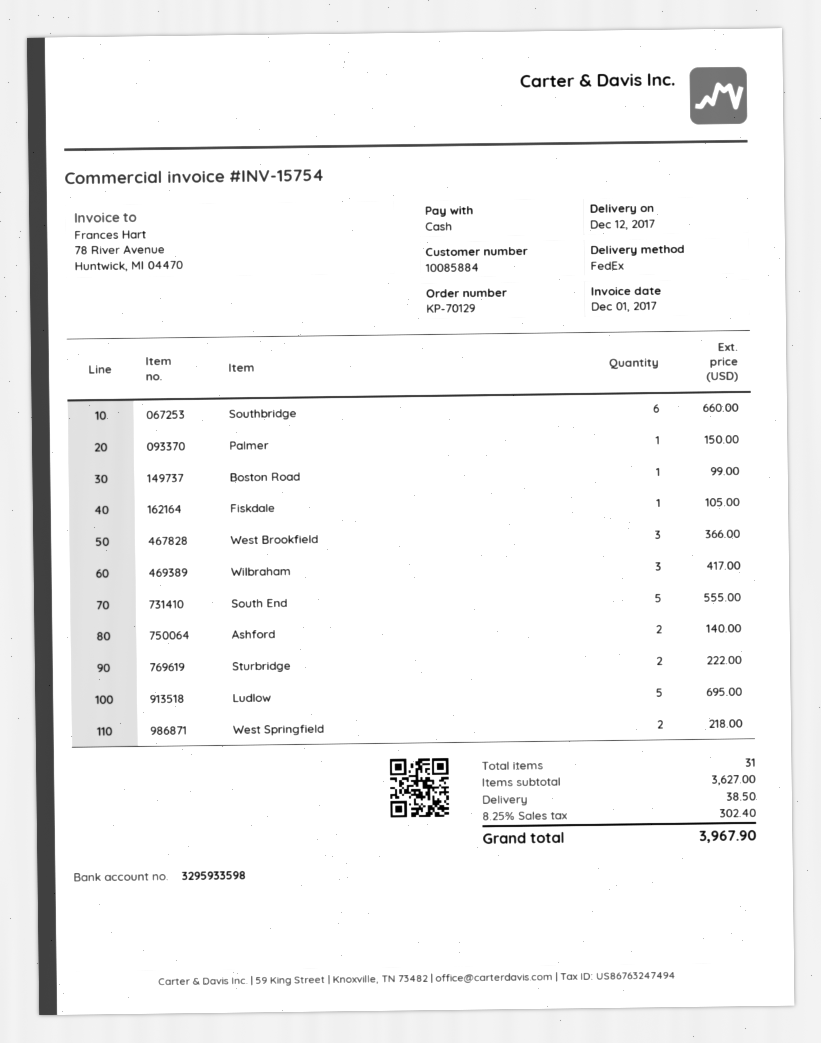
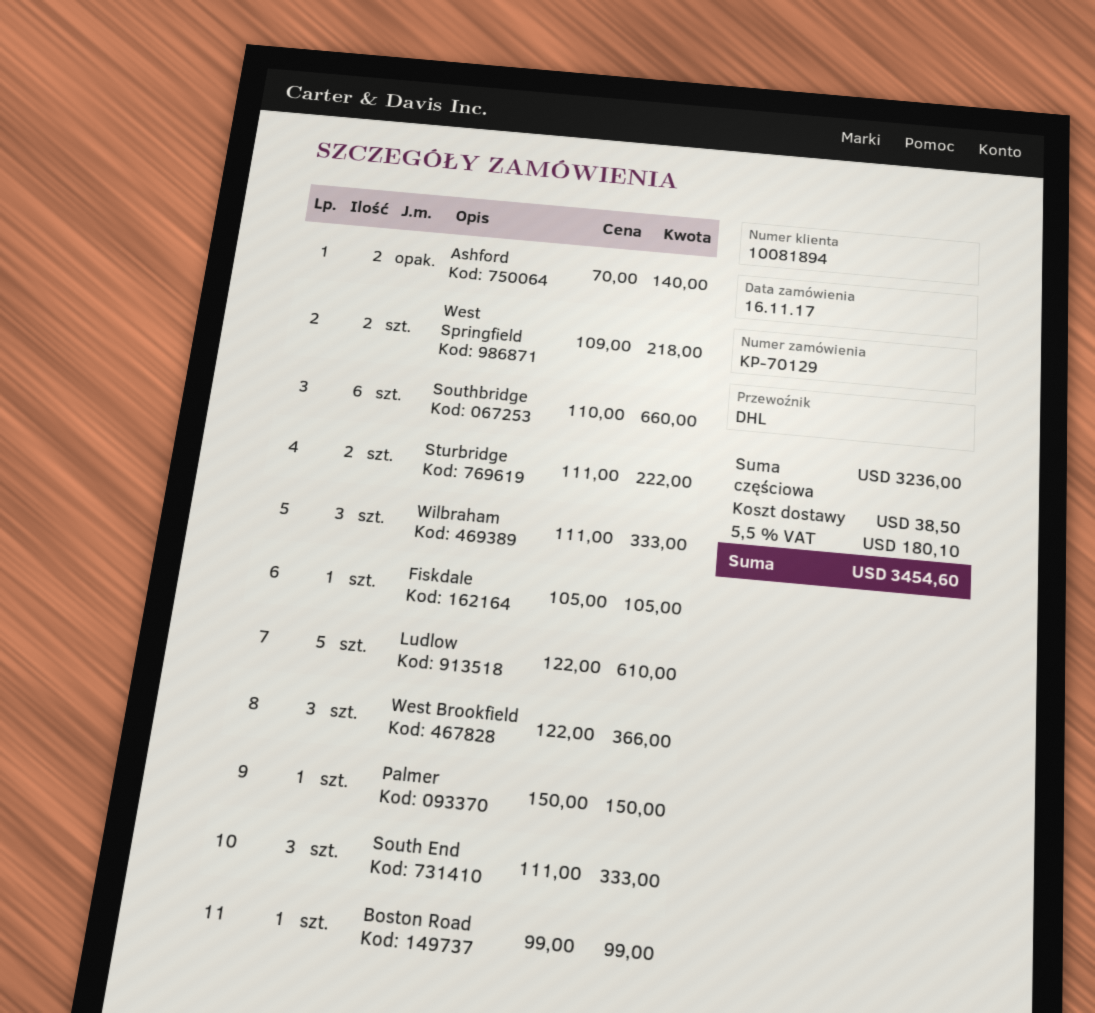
customer number: 10085884 -> 10081894
shipping method: FedEx -> DHL
Wilbraham: 3 for 417.00 -> 3 for 333.00
South End: 5 for 555.00 -> 3 for 333.00
Ludlow: 5 for 695.00 -> 5 for 610.00
subtotal: 3627.00 -> 3236.00
tax: 8.25% = 302.40 -> 5.5% = 180.10
total: 3967.90 -> 3454.60

